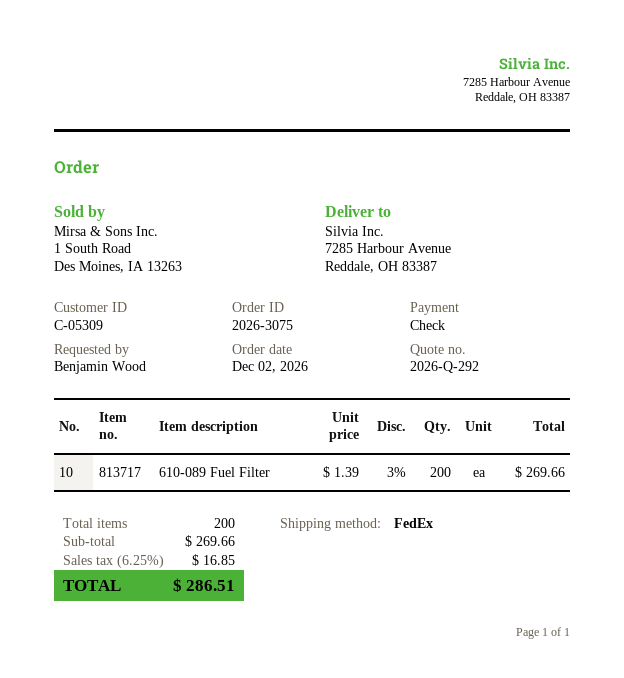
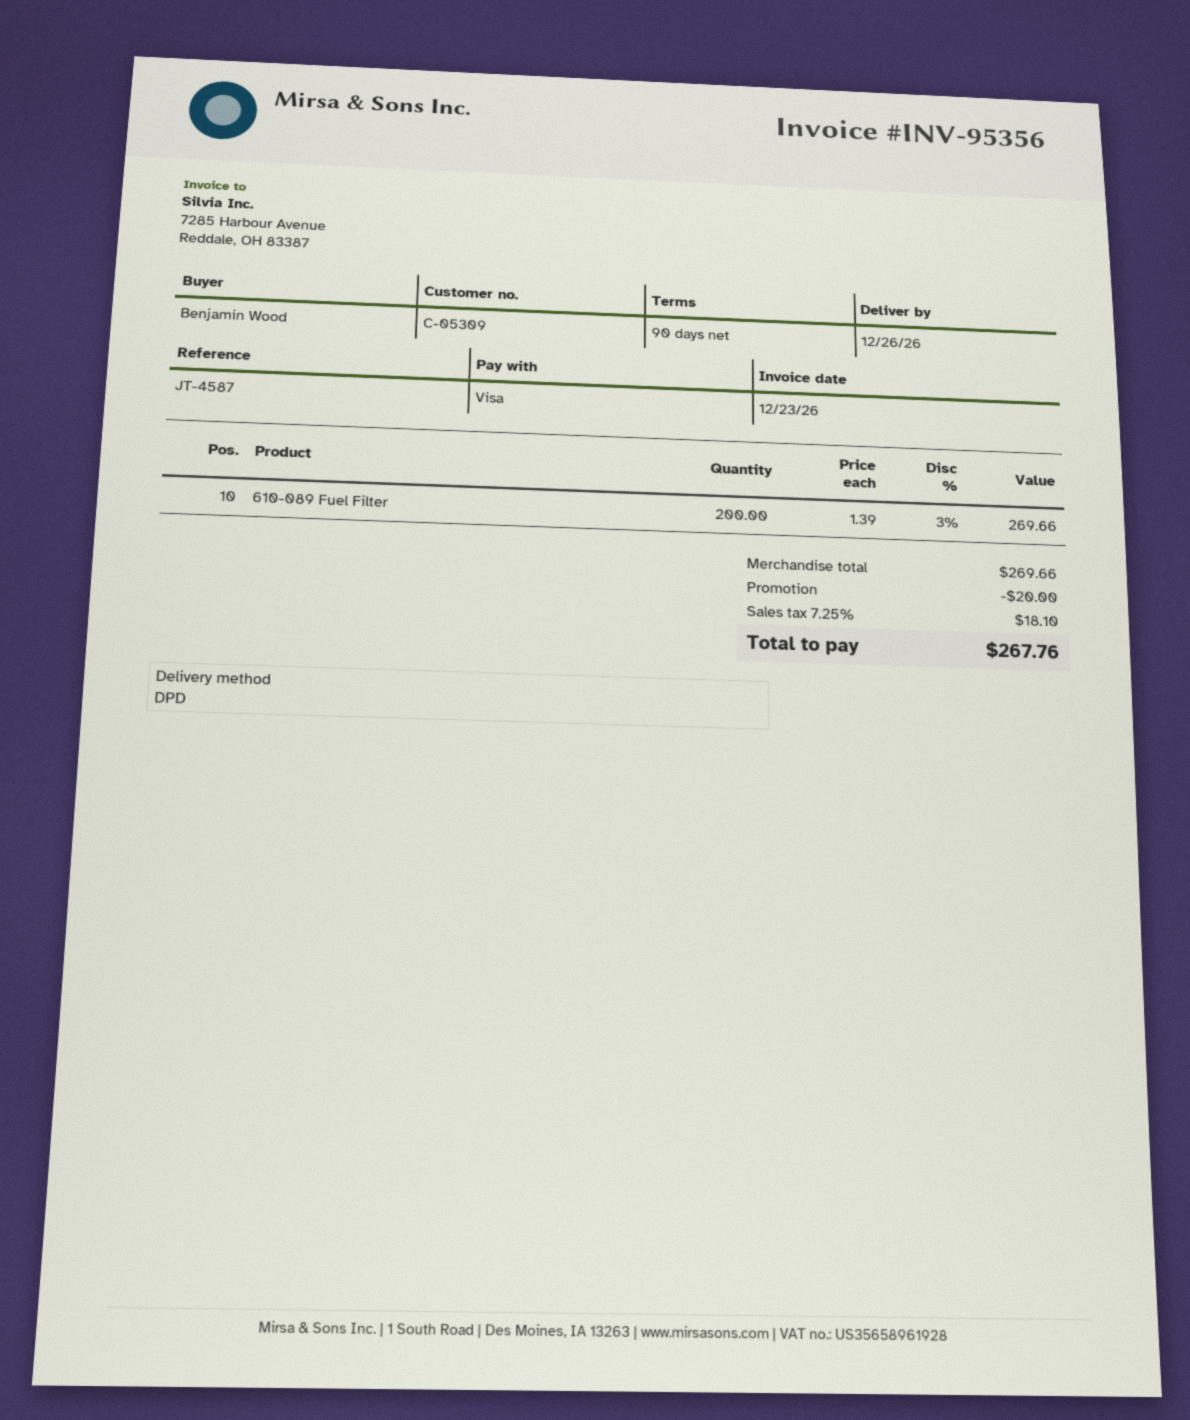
payment method: cheque -> Visa
shipping method: FedEx -> DPD
discount: none -> 20.00
tax: 6.25% = 16.85 -> 7.25% = 18.10
total: 286.51 -> 267.76

